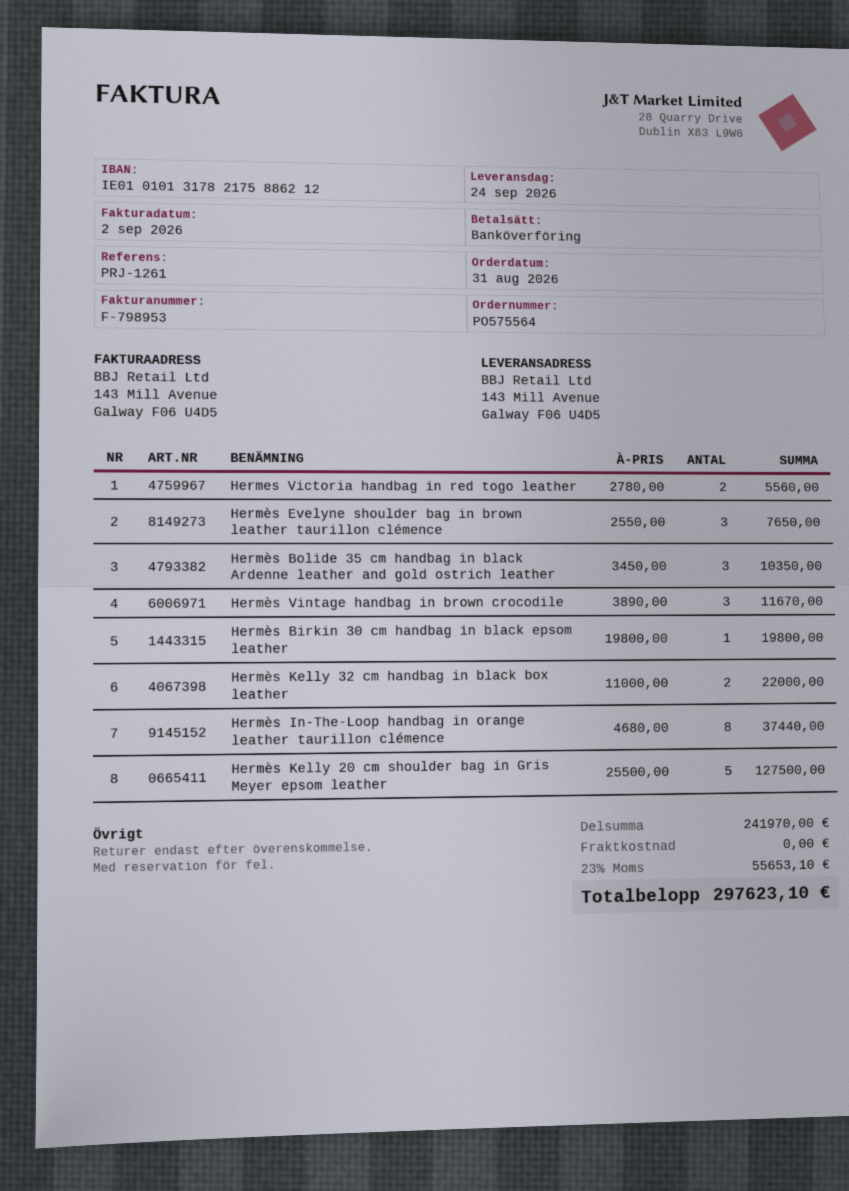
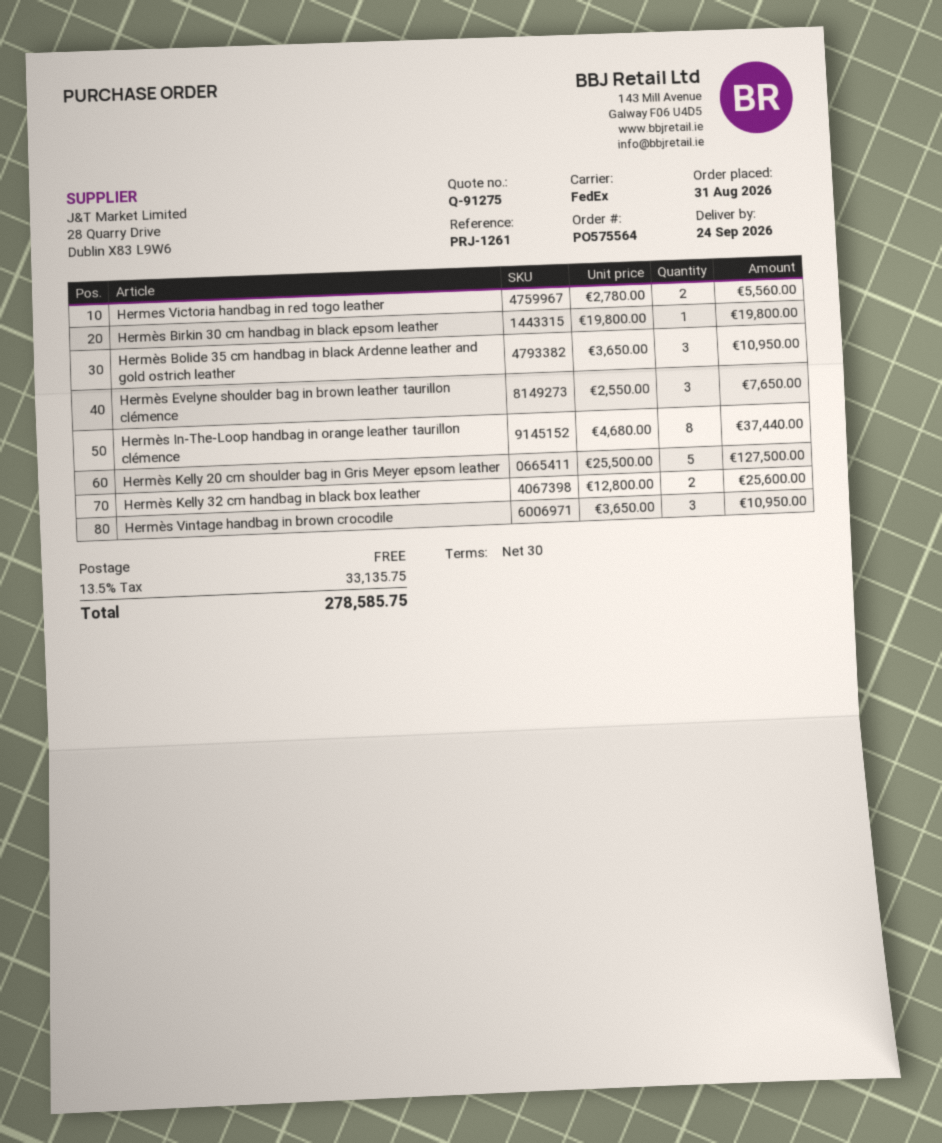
Hermès Bolide 35 cm handbag in black Ardenne leather and gold ostrich leather: 3 x 3450.00 = 10350.00 -> 3 x 3650.00 = 10950.00
Hermès Vintage handbag in brown crocodile: 3 x 3890.00 = 11670.00 -> 3 x 3650.00 = 10950.00
Hermès Kelly 32 cm handbag in black box leather: 2 x 11000.00 = 22000.00 -> 2 x 12800.00 = 25600.00
tax: 23% = 55653.10 -> 13.5% = 33135.75
total: 297623.10 -> 278585.75

